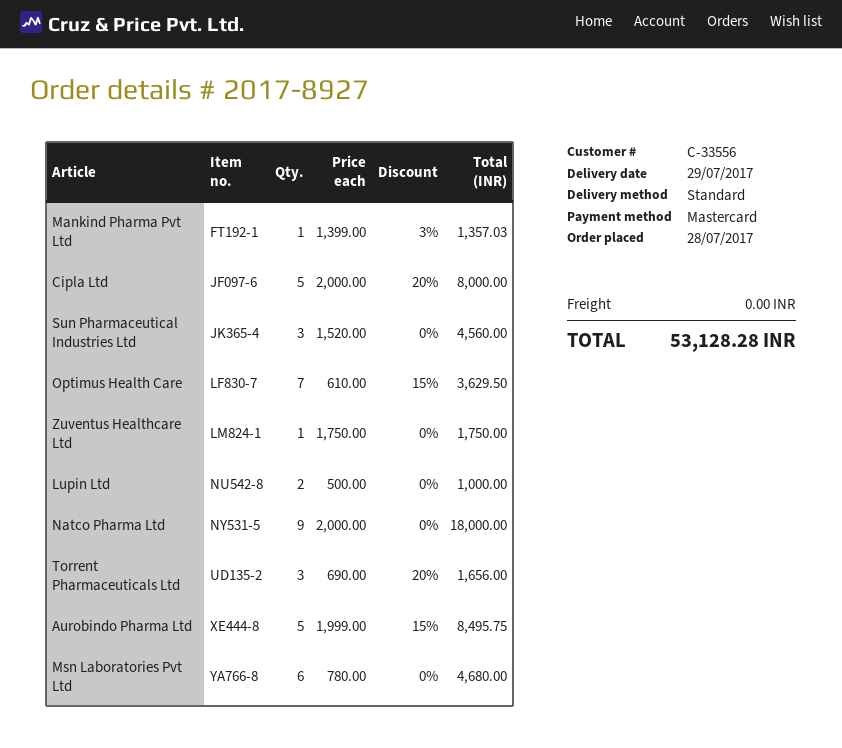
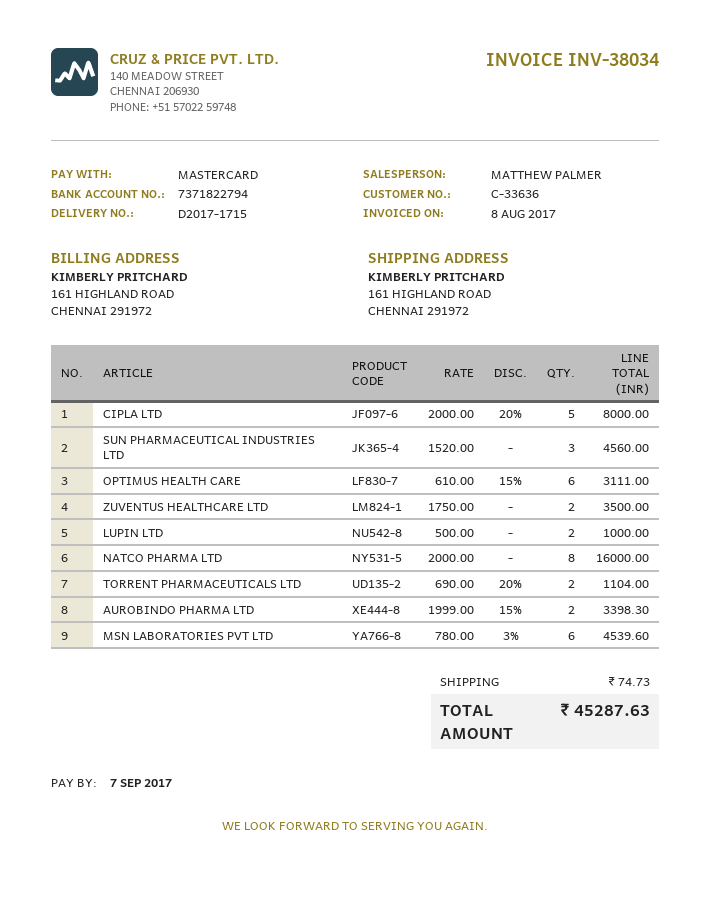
customer number: C-33556 -> C-33636
Mankind Pharma Pvt Ltd: 1 x 1399.00 - 3% = 1357.03 -> none
Optimus Health Care: 7 x 610.00 - 15% = 3629.50 -> 6 x 610.00 - 15% = 3111.00
Zuventus Healthcare Ltd: 1 x 1750.00 = 1750.00 -> 2 x 1750.00 = 3500.00
Natco Pharma Ltd: 9 x 2000.00 = 18000.00 -> 8 x 2000.00 = 16000.00
Torrent Pharmaceuticals Ltd: 3 x 690.00 - 20% = 1656.00 -> 2 x 690.00 - 20% = 1104.00
Aurobindo Pharma Ltd: 5 x 1999.00 - 15% = 8495.75 -> 2 x 1999.00 - 15% = 3398.30
Msn Laboratories Pvt Ltd: 6 x 780.00 = 4680.00 -> 6 x 780.00 - 3% = 4539.60
shipping: 0.00 -> 74.73
total: 53128.28 -> 45287.63

